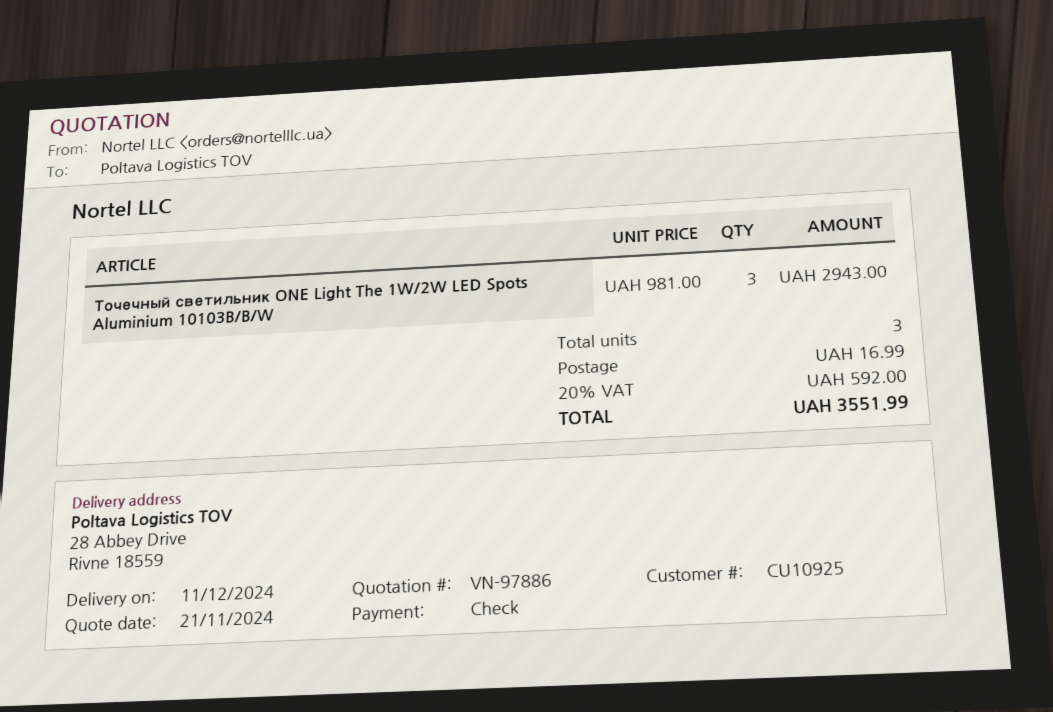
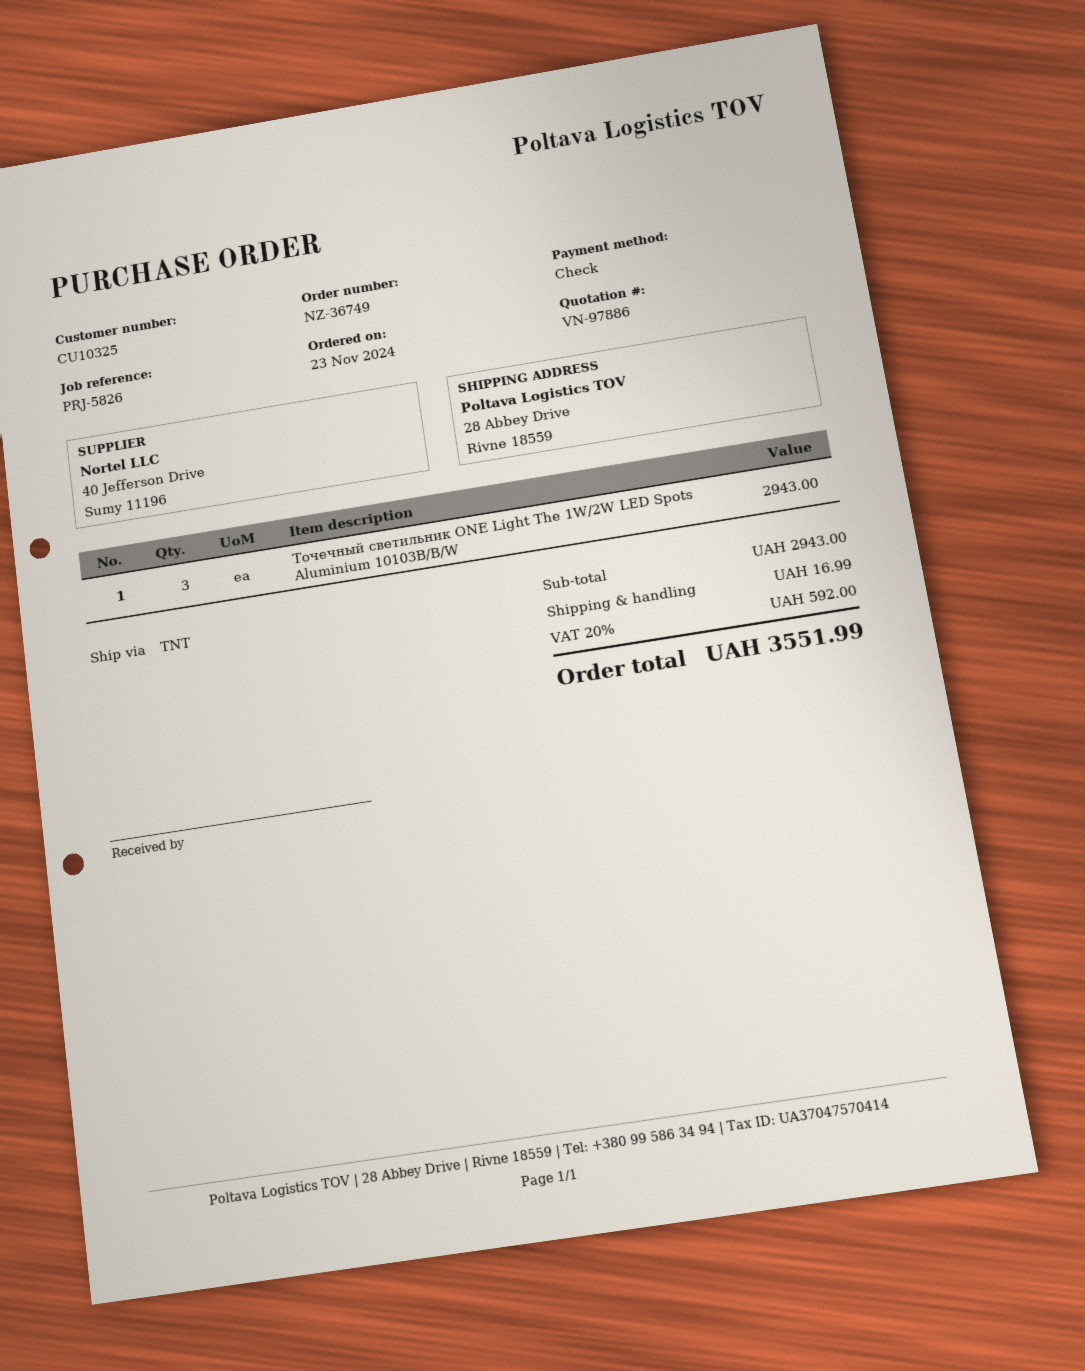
customer number: CU10925 -> CU10325

